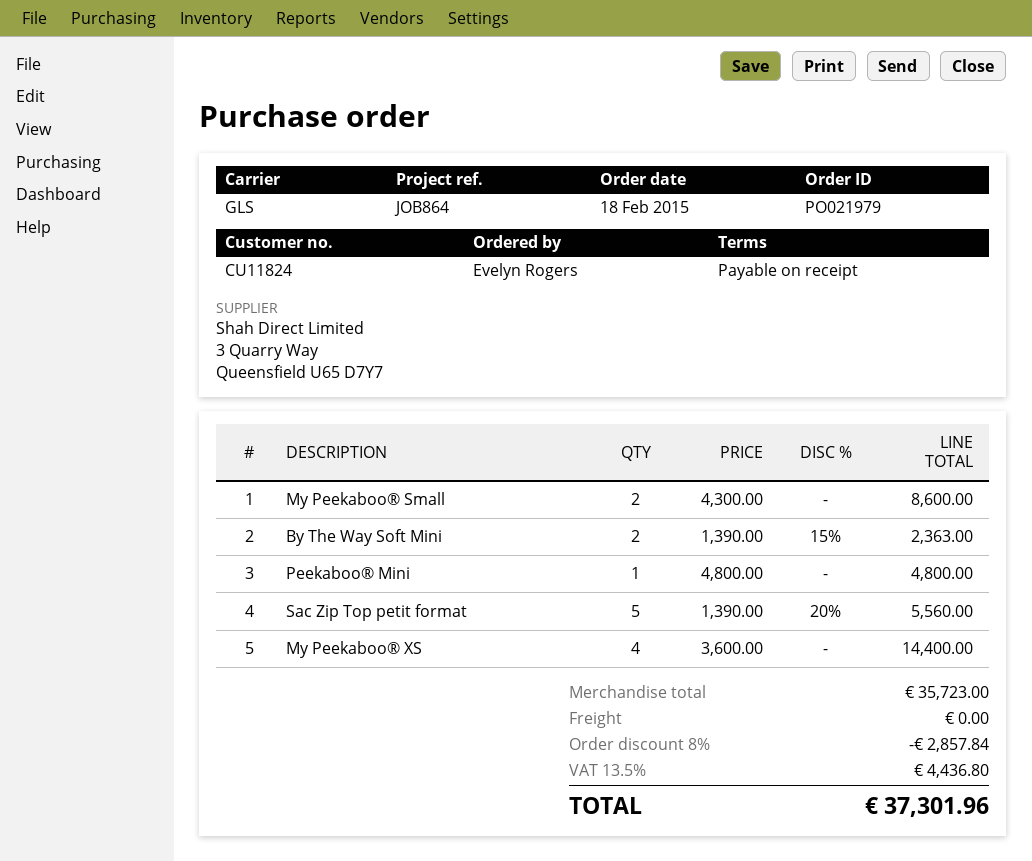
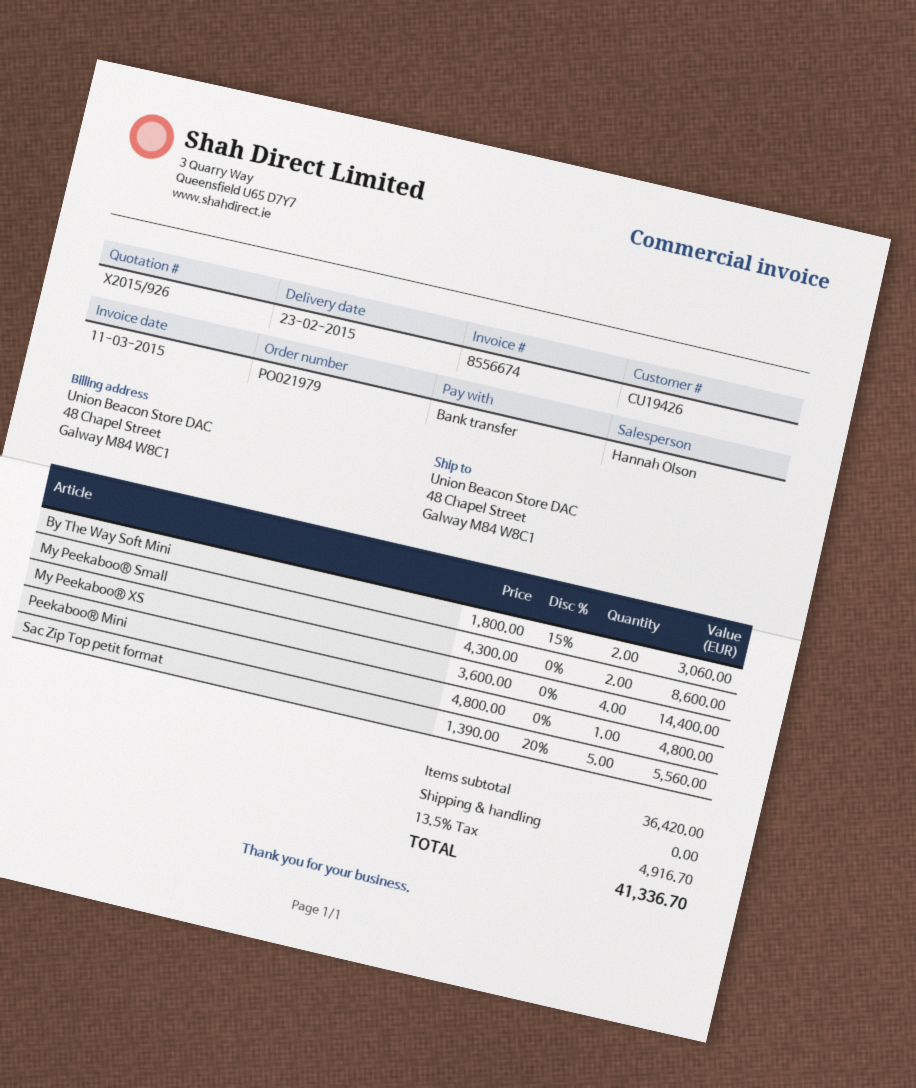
customer number: CU11824 -> CU19426
By The Way Soft Mini: 2 x 1390.00 - 15% = 2363.00 -> 2 x 1800.00 - 15% = 3060.00
subtotal: 35723.00 -> 36420.00
discount: 8% = 2857.84 -> none
tax: 13.5% = 4436.80 -> 13.5% = 4916.70
total: 37301.96 -> 41336.70

